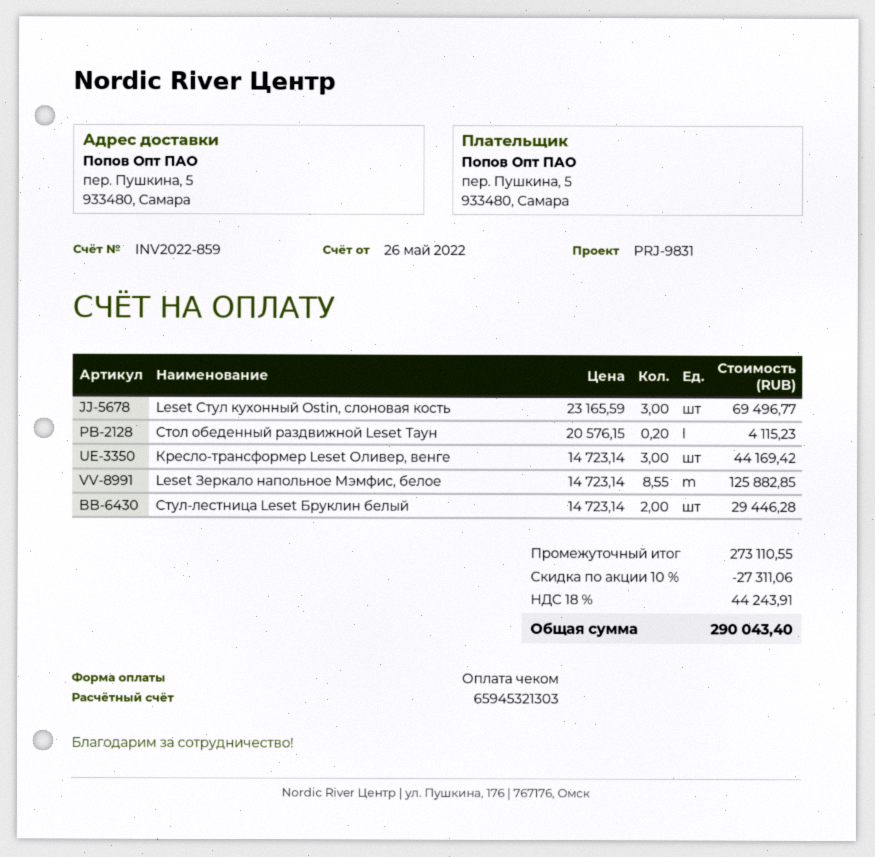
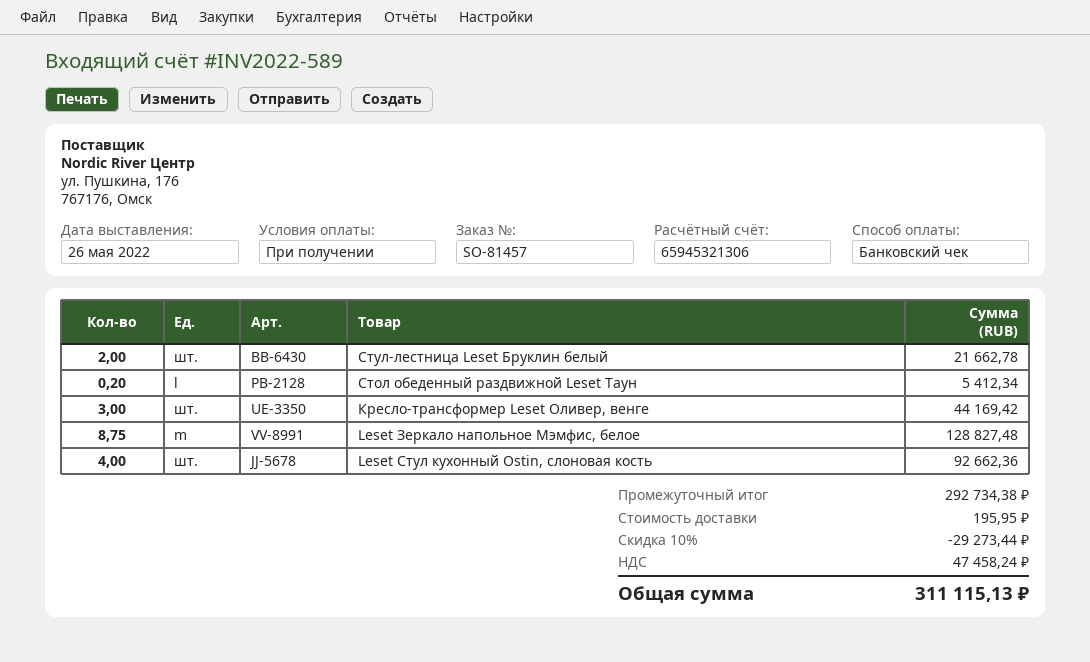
invoice number: INV2022-859 -> INV2022-589
bank account: 65945321303 -> 65945321306
Leset Стул кухонный Ostin, слоновая кость: 3 for 69496.77 -> 4 for 92662.36
Стол обеденный раздвижной Leset Таун: 0.2 for 4115.23 -> 0.2 for 5412.34
Leset Зеркало напольное Мэмфис, белое: 8.55 for 125882.85 -> 8.75 for 128827.48
Стул-лестница Leset Бруклин белый: 2 for 29446.28 -> 2 for 21662.78
subtotal: 273110.55 -> 292734.38
discount: 10% = 27311.06 -> 10% = 29273.44
shipping: none -> 195.95
tax: 44243.91 -> 47458.24
total: 290043.40 -> 311115.13

